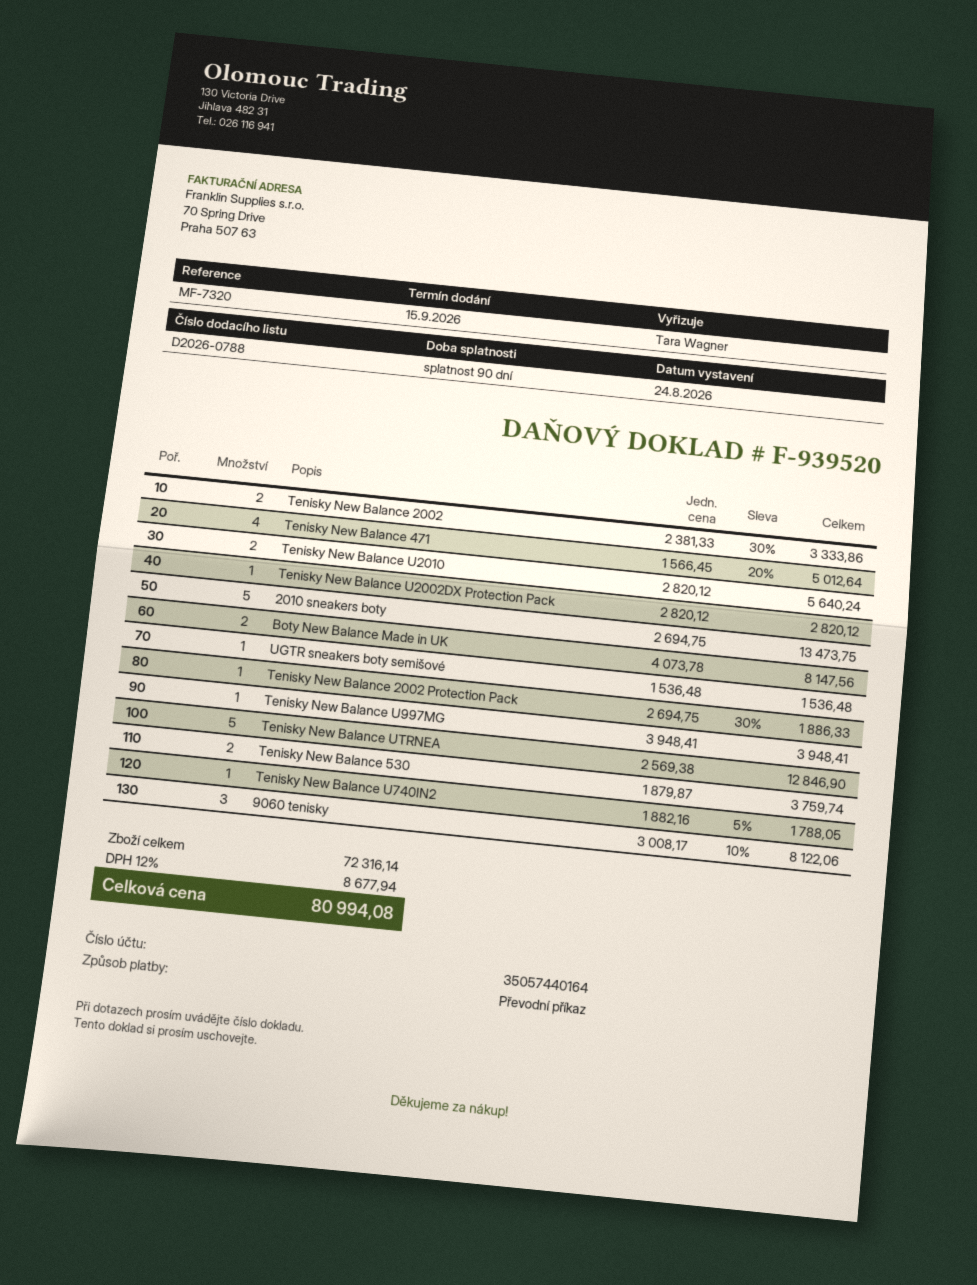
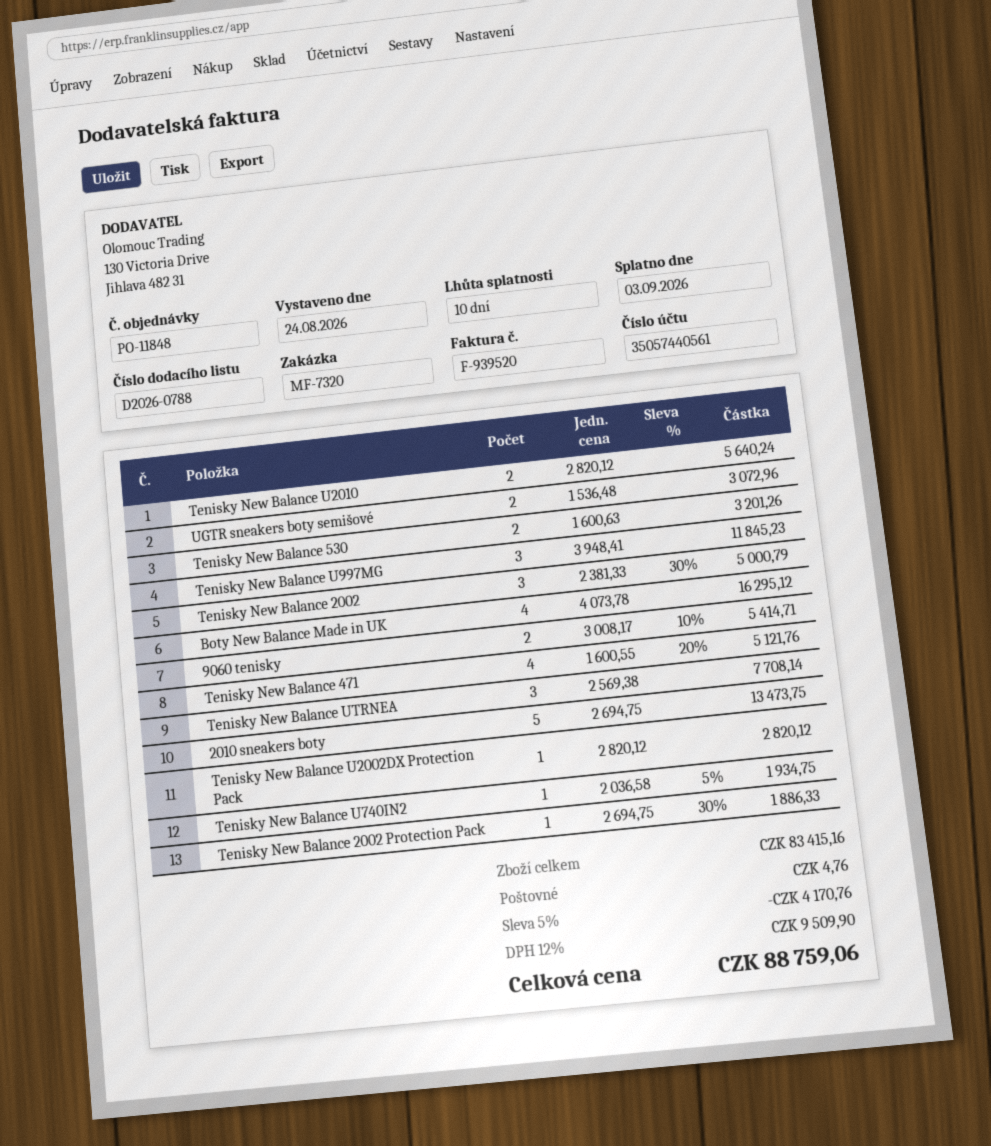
payment terms: 90 days -> 10 days
bank account: 35057440164 -> 35057440561
Tenisky New Balance 2002: 2 x 2381.33 - 30% = 3333.86 -> 3 x 2381.33 - 30% = 5000.79
Tenisky New Balance 471: 4 x 1566.45 - 20% = 5012.64 -> 4 x 1600.55 - 20% = 5121.76
Boty New Balance Made in UK: 2 x 4073.78 = 8147.56 -> 4 x 4073.78 = 16295.12
UGTR sneakers boty semišové: 1 x 1536.48 = 1536.48 -> 2 x 1536.48 = 3072.96
Tenisky New Balance U997MG: 1 x 3948.41 = 3948.41 -> 3 x 3948.41 = 11845.23
Tenisky New Balance UTRNEA: 5 x 2569.38 = 12846.90 -> 3 x 2569.38 = 7708.14
Tenisky New Balance 530: 2 x 1879.87 = 3759.74 -> 2 x 1600.63 = 3201.26
Tenisky New Balance U740IN2: 1 x 1882.16 - 5% = 1788.05 -> 1 x 2036.58 - 5% = 1934.75
9060 tenisky: 3 x 3008.17 - 10% = 8122.06 -> 2 x 3008.17 - 10% = 5414.71
subtotal: 72316.14 -> 83415.16
discount: none -> 5% = 4170.76
shipping: none -> 4.76
tax: 12% = 8677.94 -> 12% = 9509.90
total: 80994.08 -> 88759.06

